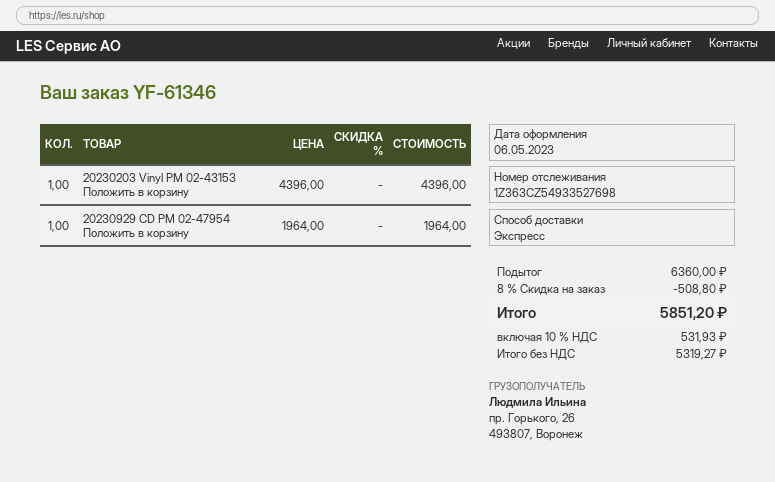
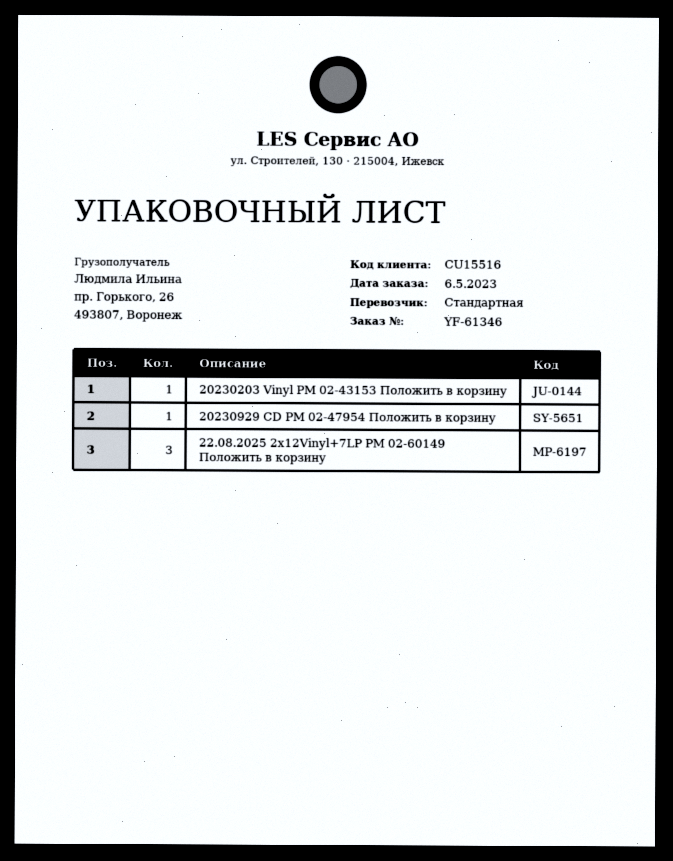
shipping method: express -> standard
22.08.2025 2x12Vinyl+7LP PM 02-60149 Положить в корзину: none -> 3

